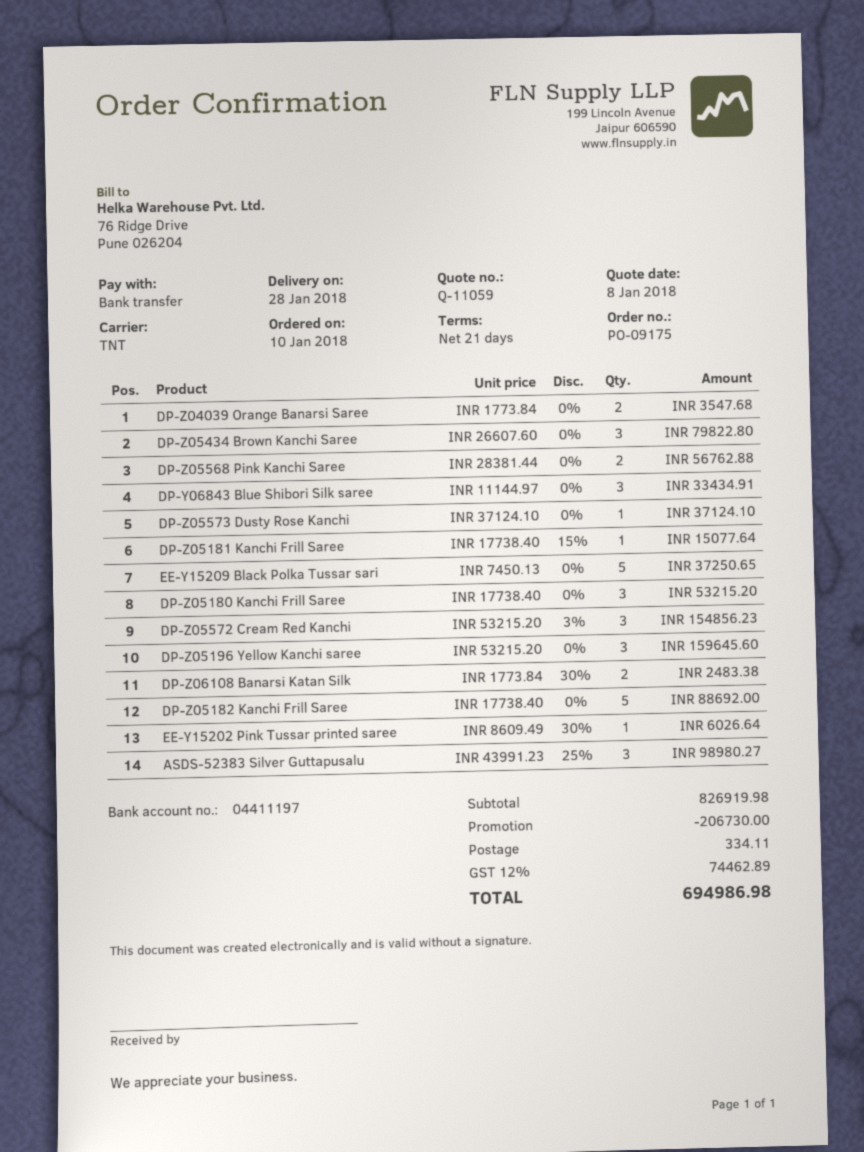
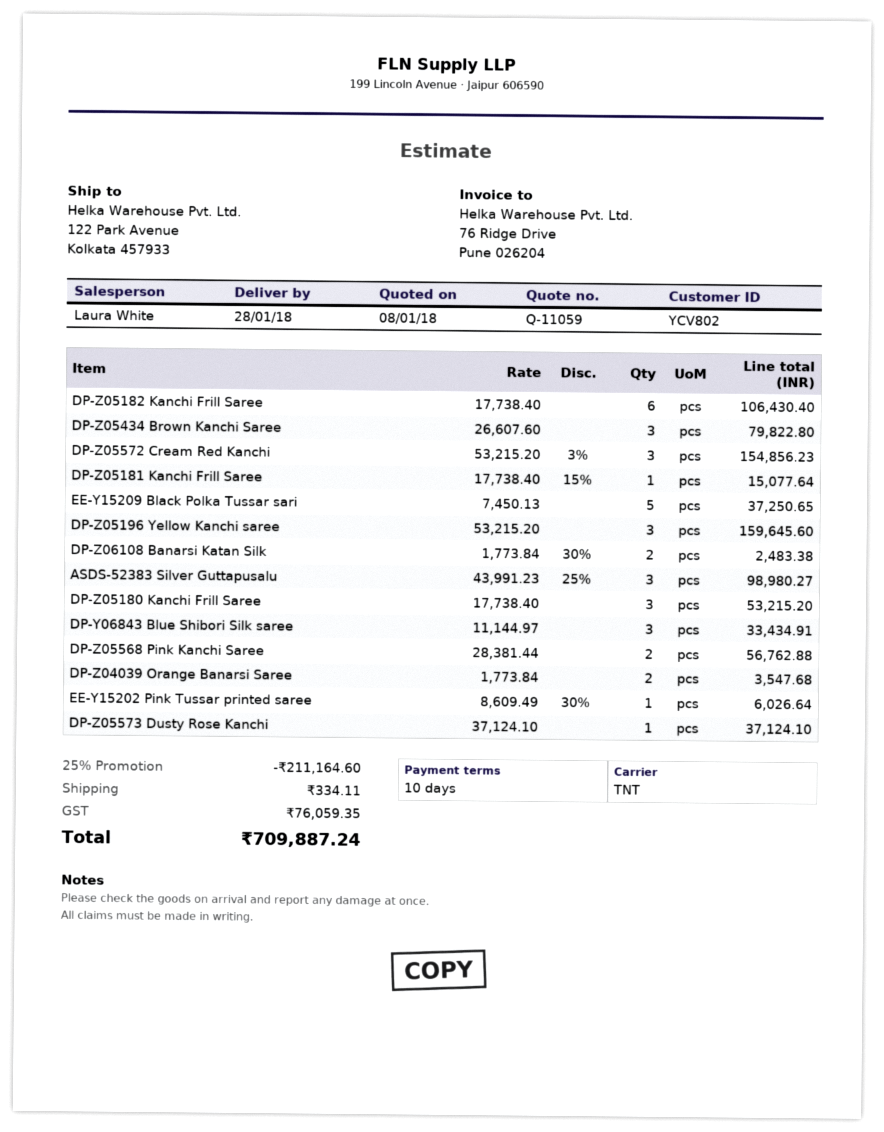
payment terms: 21 days -> 10 days
DP-Z05182 Kanchi Frill Saree: 5 x 17738.40 = 88692.00 -> 6 x 17738.40 = 106430.40
discount: 206730.00 -> 211164.60
tax: 74462.89 -> 76059.35
total: 694986.98 -> 709887.24

